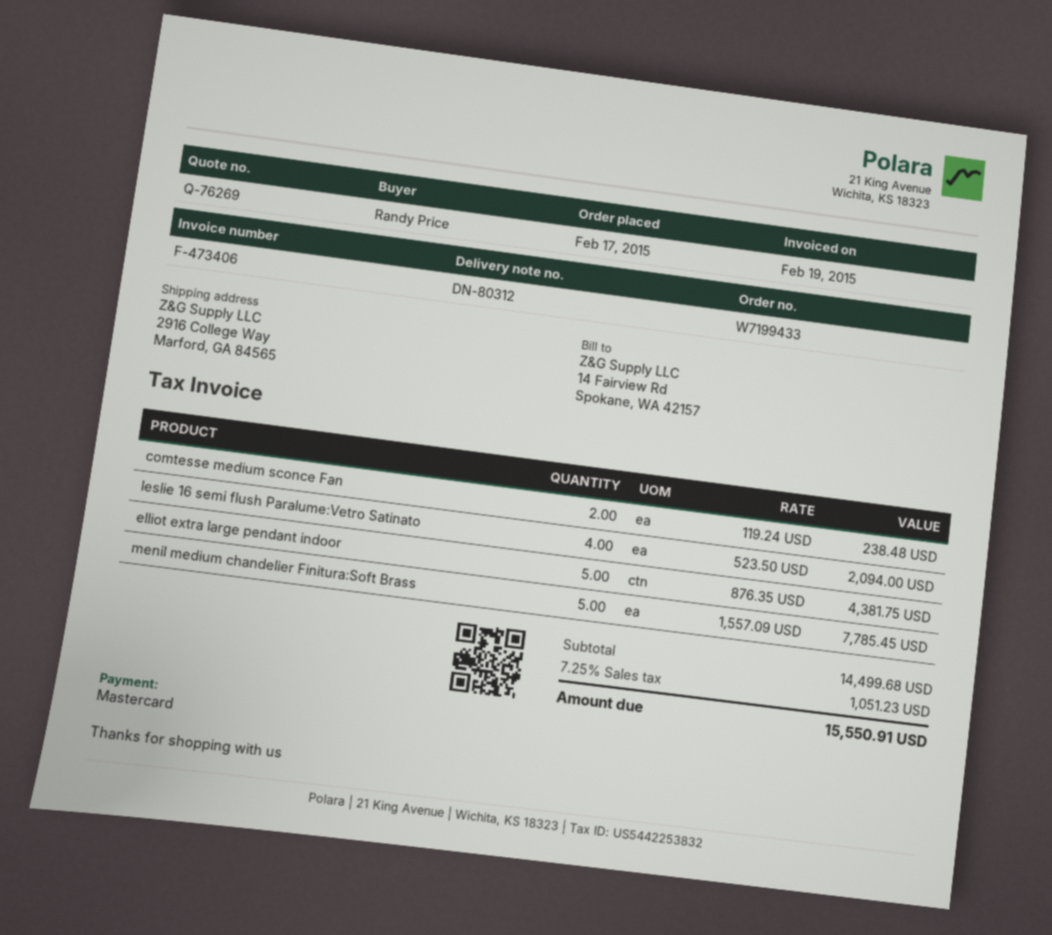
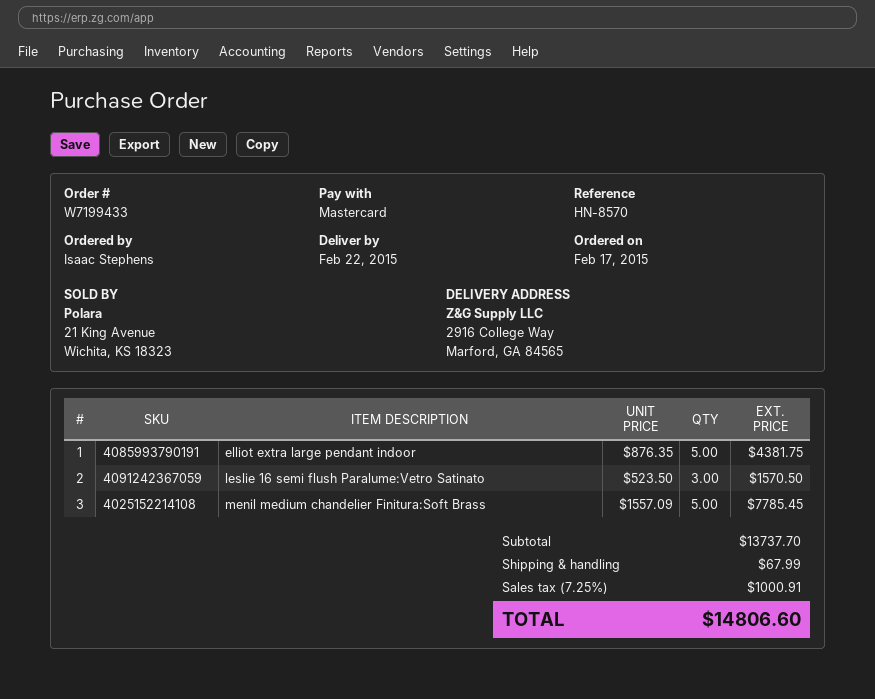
ordered by: Randy Price -> Isaac Stephens
comtesse medium sconce Fan: 2 x 119.24 = 238.48 -> none
leslie 16 semi flush Paralume:Vetro Satinato: 4 x 523.50 = 2094.00 -> 3 x 523.50 = 1570.50
subtotal: 14499.68 -> 13737.70
shipping: none -> 67.99
tax: 7.25% = 1051.23 -> 7.25% = 1000.91
total: 15550.91 -> 14806.60

